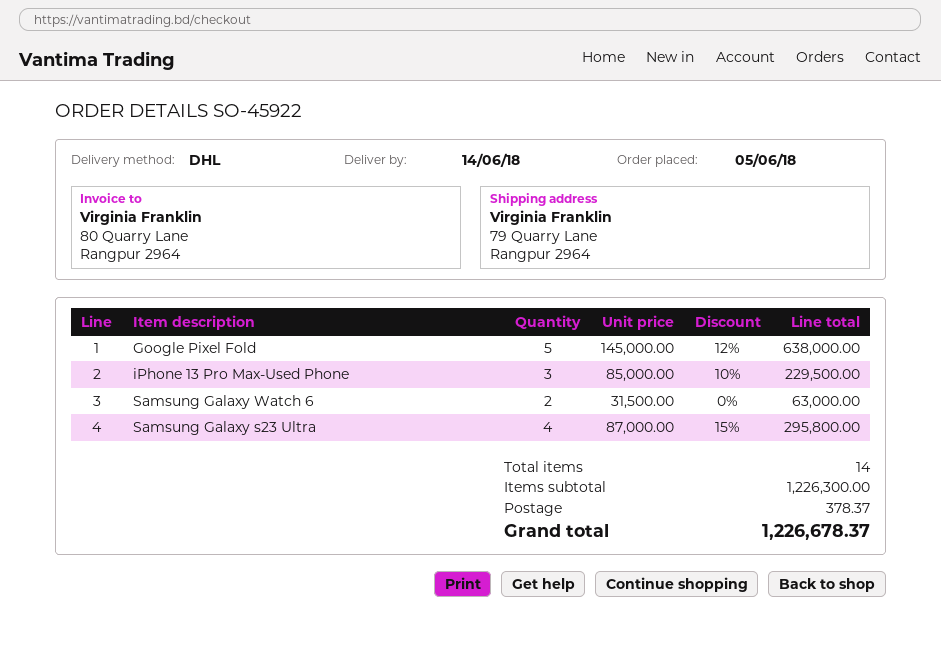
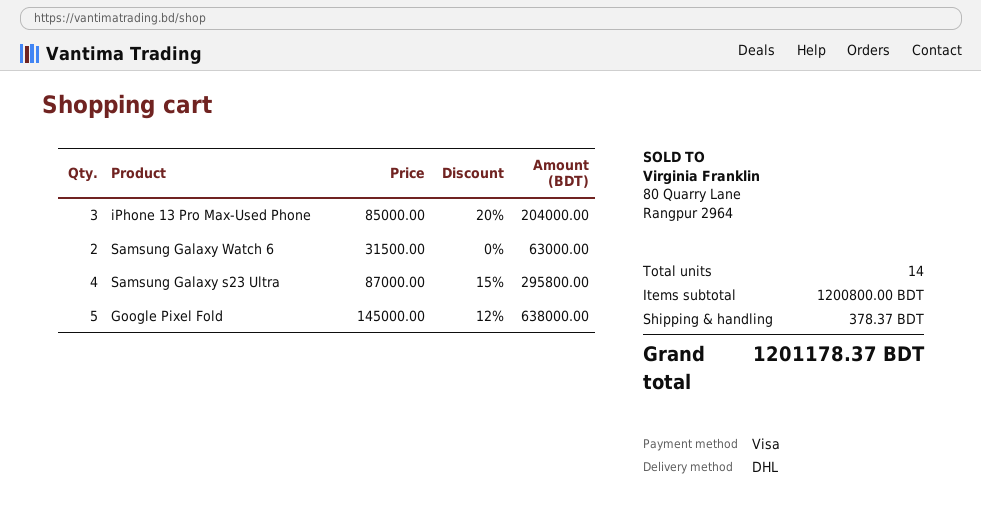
iPhone 13 Pro Max-Used Phone: 3 x 85000.00 - 10% = 229500.00 -> 3 x 85000.00 - 20% = 204000.00
subtotal: 1226300.00 -> 1200800.00
total: 1226678.37 -> 1201178.37

